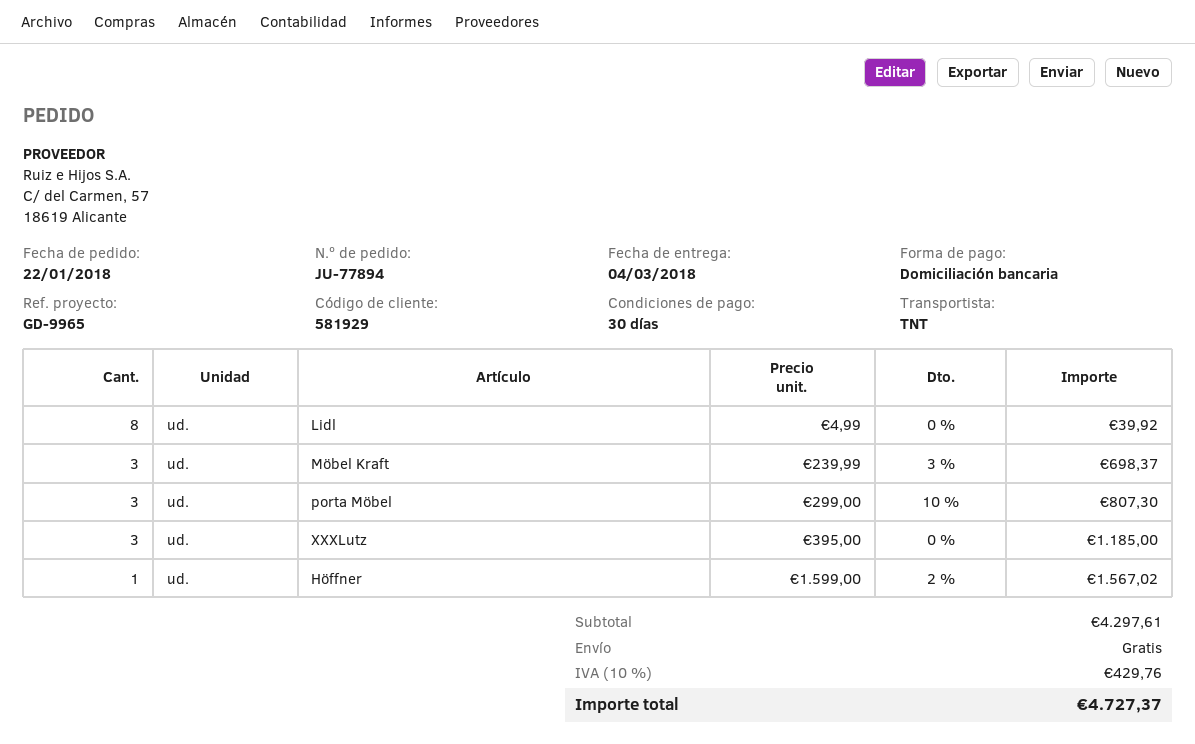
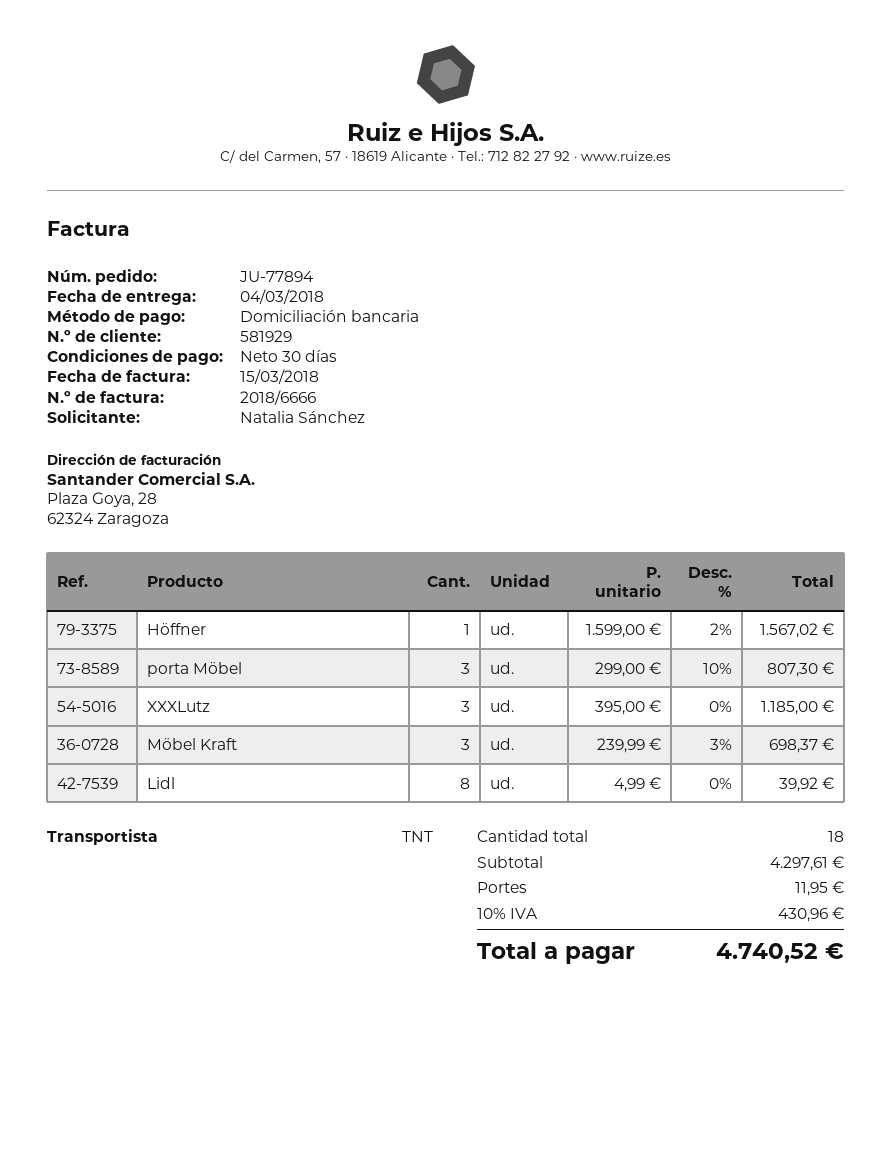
shipping: 0.00 -> 11.95
tax: 10% = 429.76 -> 10% = 430.96
total: 4727.37 -> 4740.52

